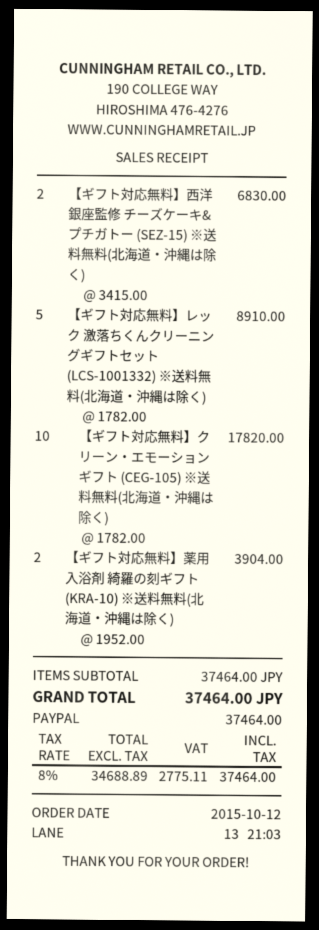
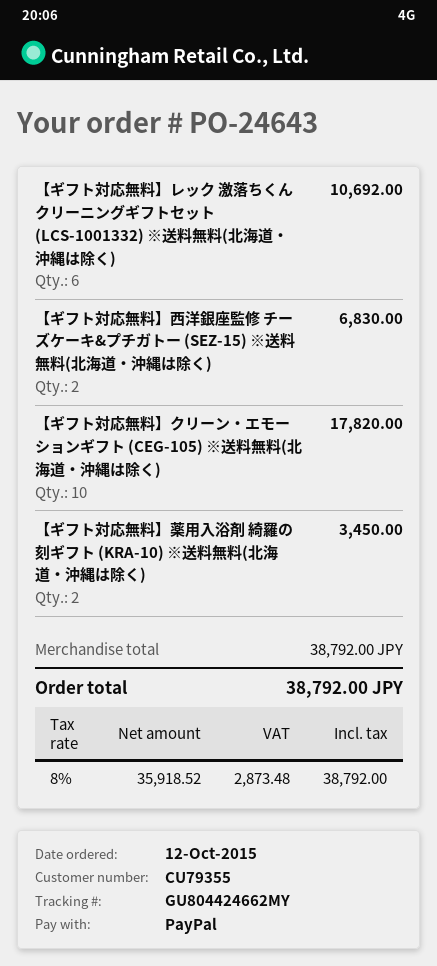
【ギフト対応無料】レック 激落ちくんクリーニングギフトセット (LCS-1001332) ※送料無料(北海道・沖縄は除く): 5 for 8910.00 -> 6 for 10692.00
【ギフト対応無料】薬用入浴剤 綺羅の刻ギフト (KRA-10) ※送料無料(北海道・沖縄は除く): 2 for 3904.00 -> 2 for 3450.00
subtotal: 37464.00 -> 38792.00
net: 34688.89 -> 35918.52
tax: 8% = 2775.11 -> 8% = 2873.48
total: 37464.00 -> 38792.00

